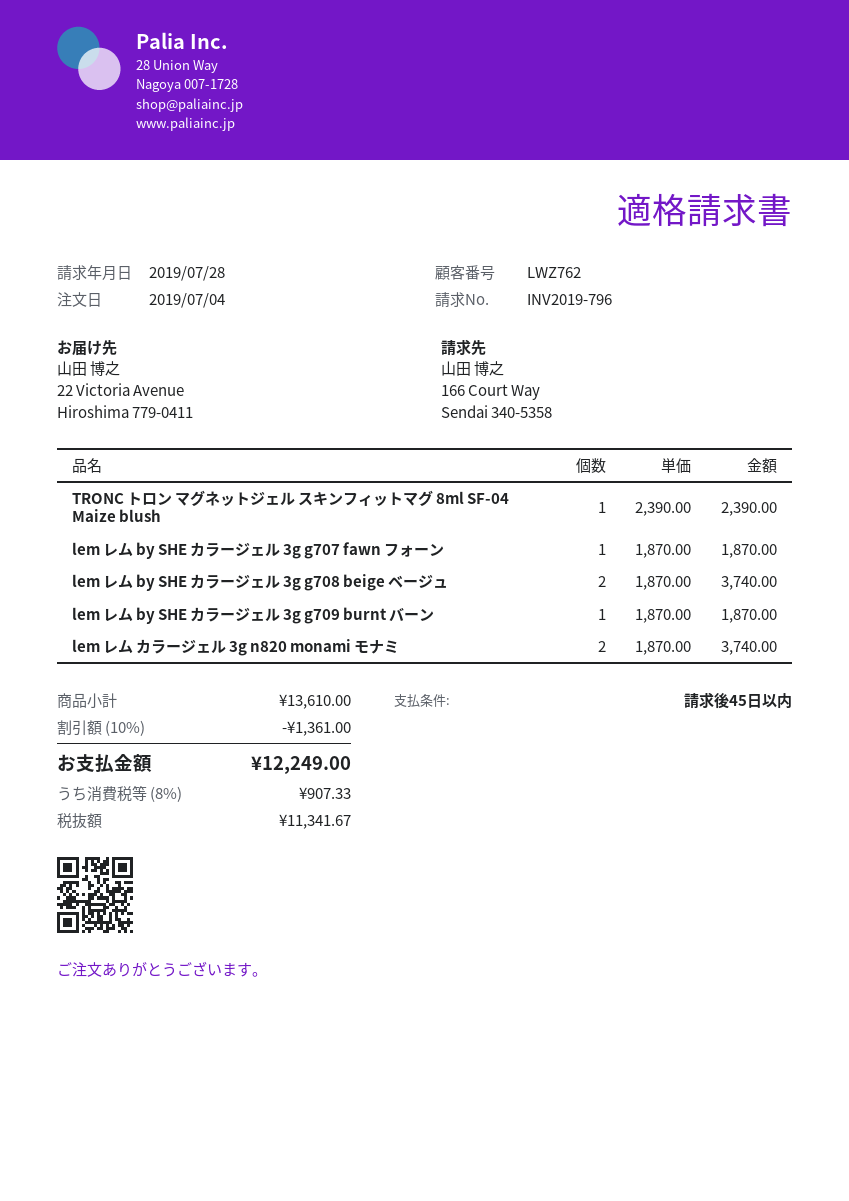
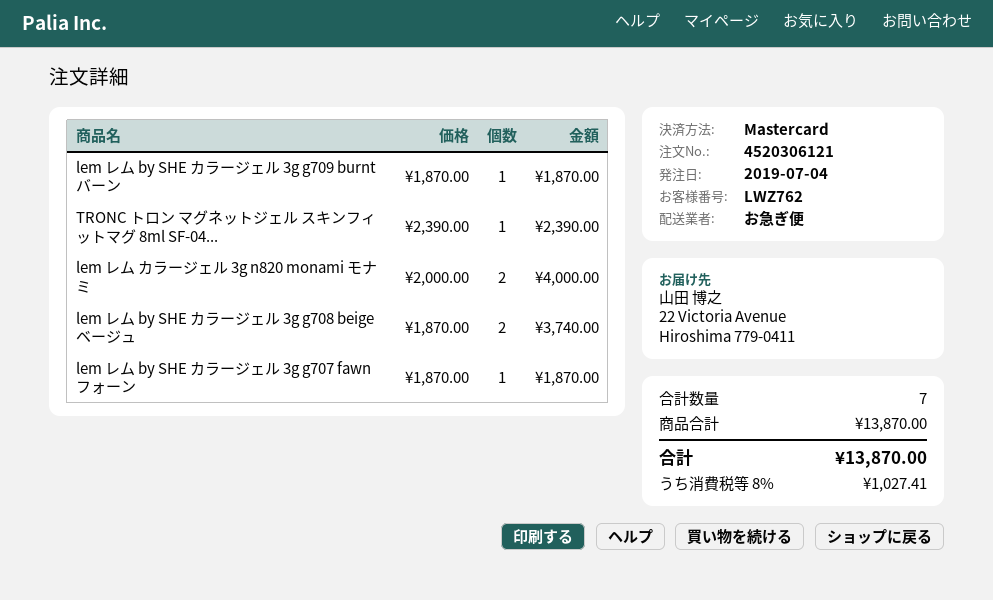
lem レム カラージェル 3g n820 monami モナミ: 2 x 1870.00 = 3740.00 -> 2 x 2000.00 = 4000.00
subtotal: 13610.00 -> 13870.00
discount: 10% = 1361.00 -> none
tax: 8% = 907.33 -> 8% = 1027.41
total: 12249.00 -> 13870.00

